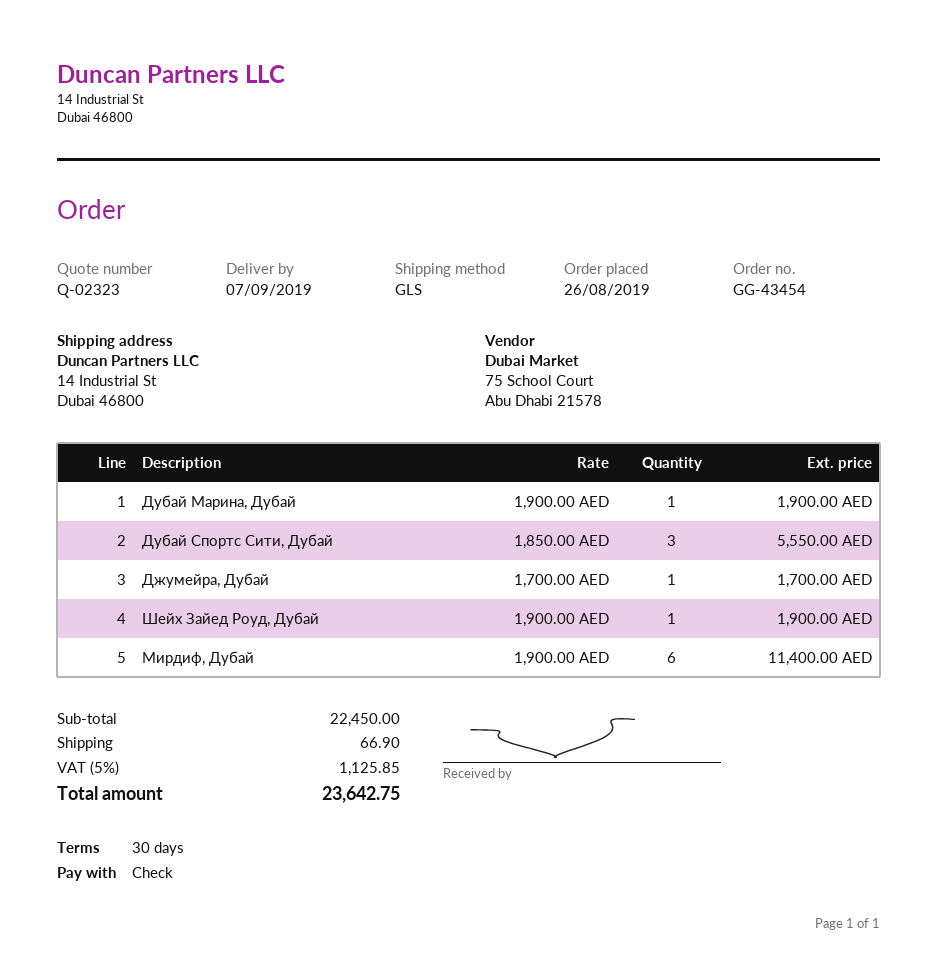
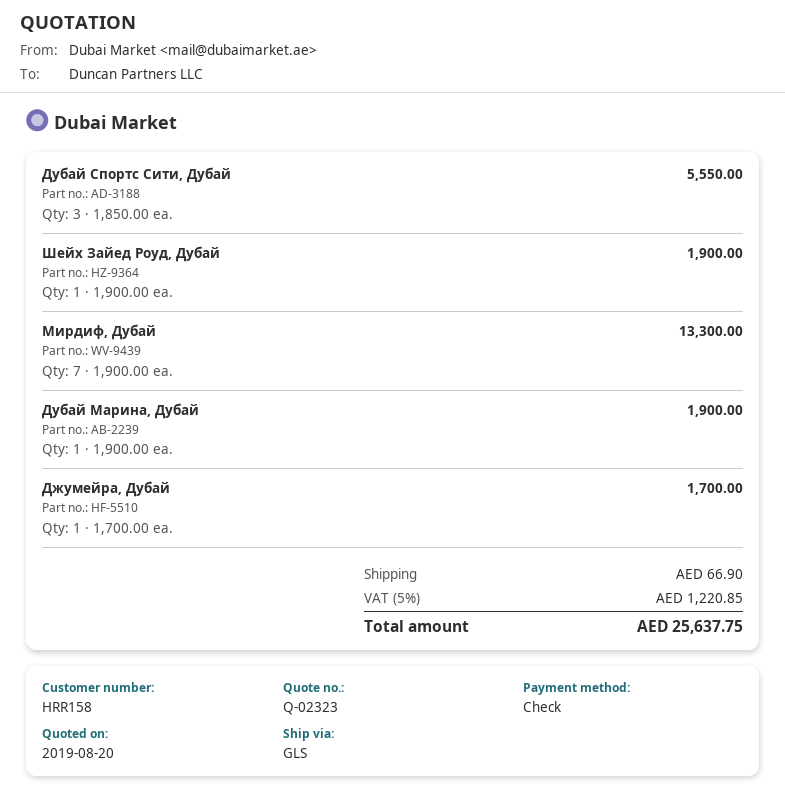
Мирдиф, Дубай: 6 x 1900.00 = 11400.00 -> 7 x 1900.00 = 13300.00
tax: 5% = 1125.85 -> 5% = 1220.85
total: 23642.75 -> 25637.75

